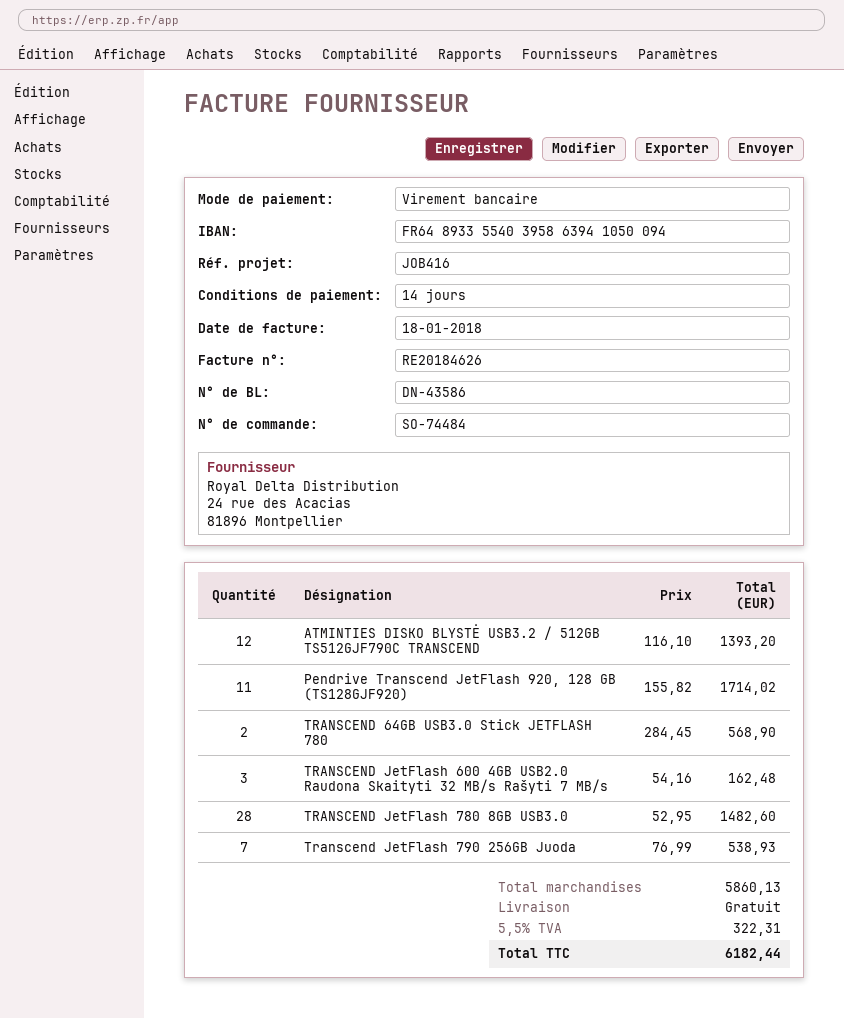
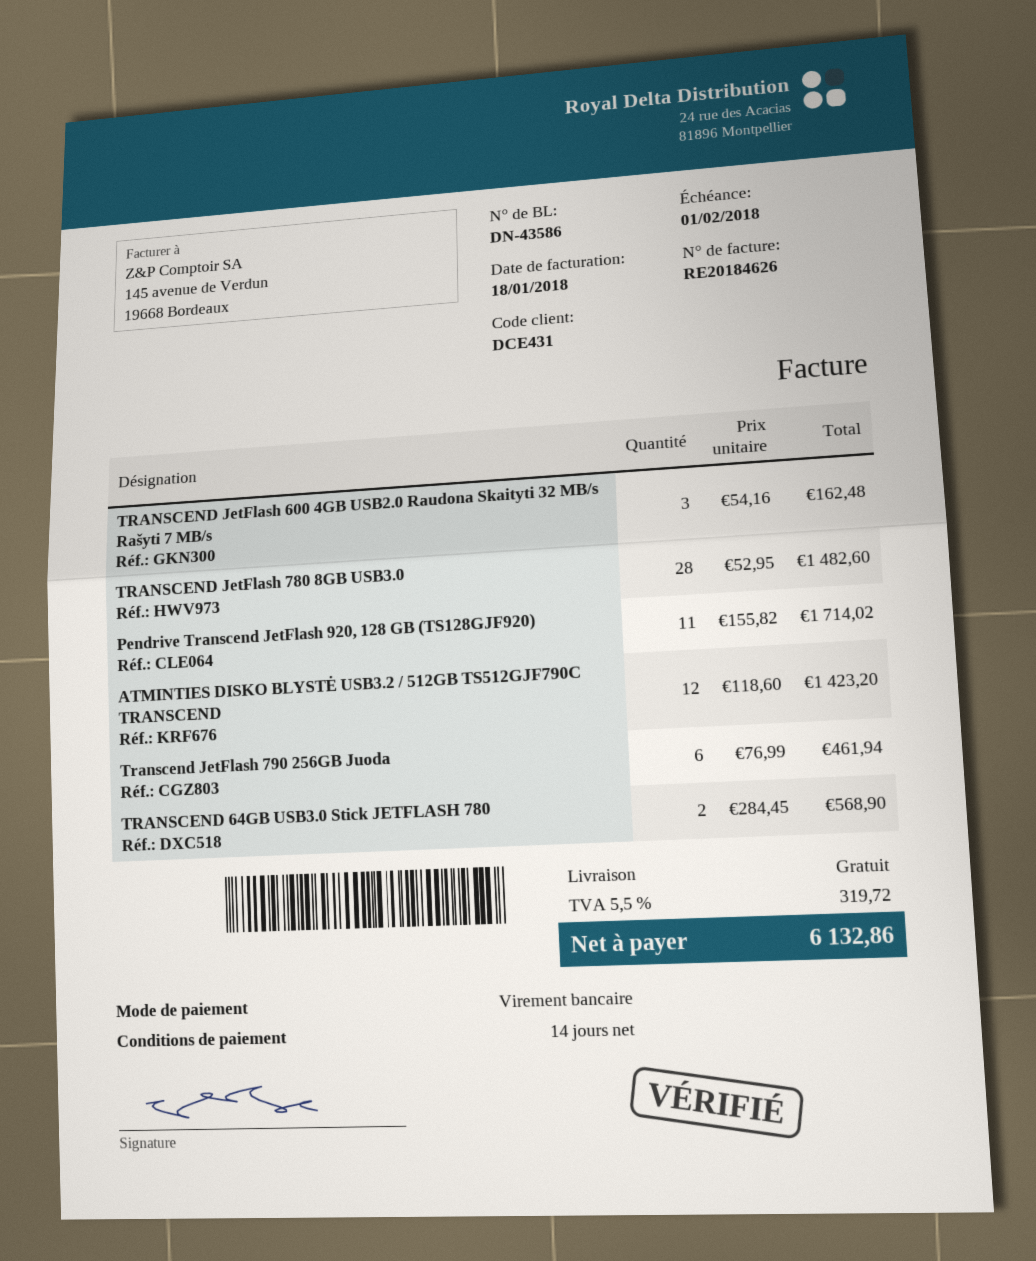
ATMINTIES DISKO BLYSTĖ USB3.2 / 512GB TS512GJF790C TRANSCEND: 12 x 116.10 = 1393.20 -> 12 x 118.60 = 1423.20
Transcend JetFlash 790 256GB Juoda: 7 x 76.99 = 538.93 -> 6 x 76.99 = 461.94
tax: 5.5% = 322.31 -> 5.5% = 319.72
total: 6182.44 -> 6132.86

